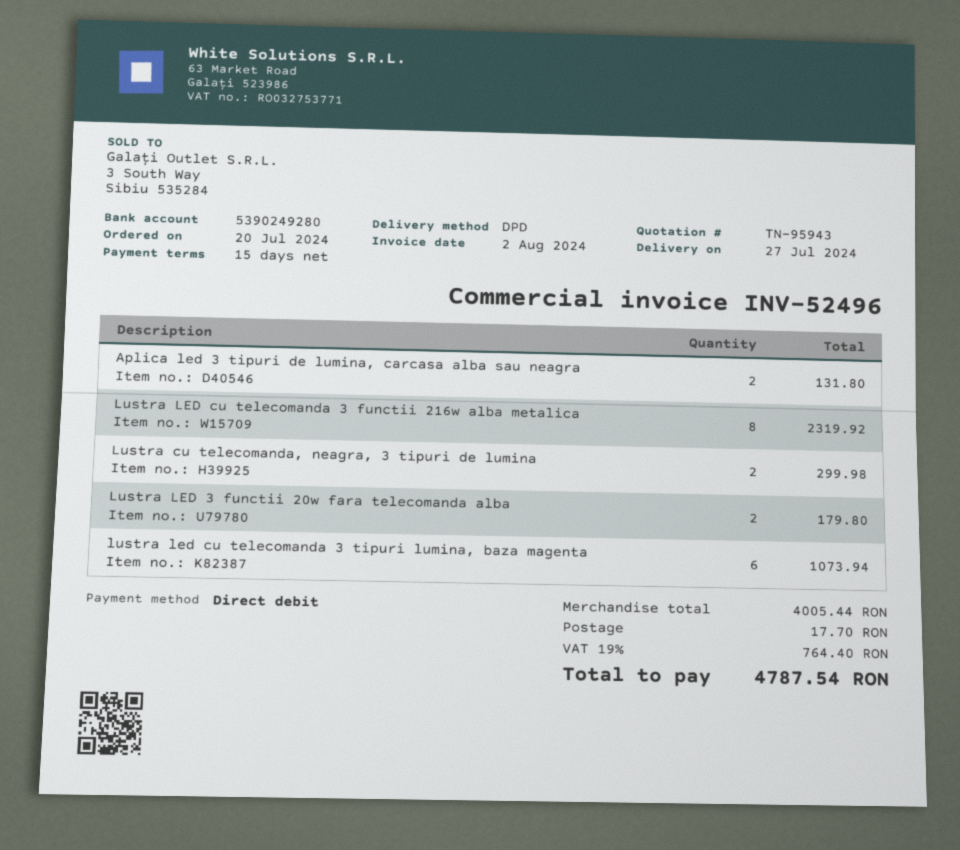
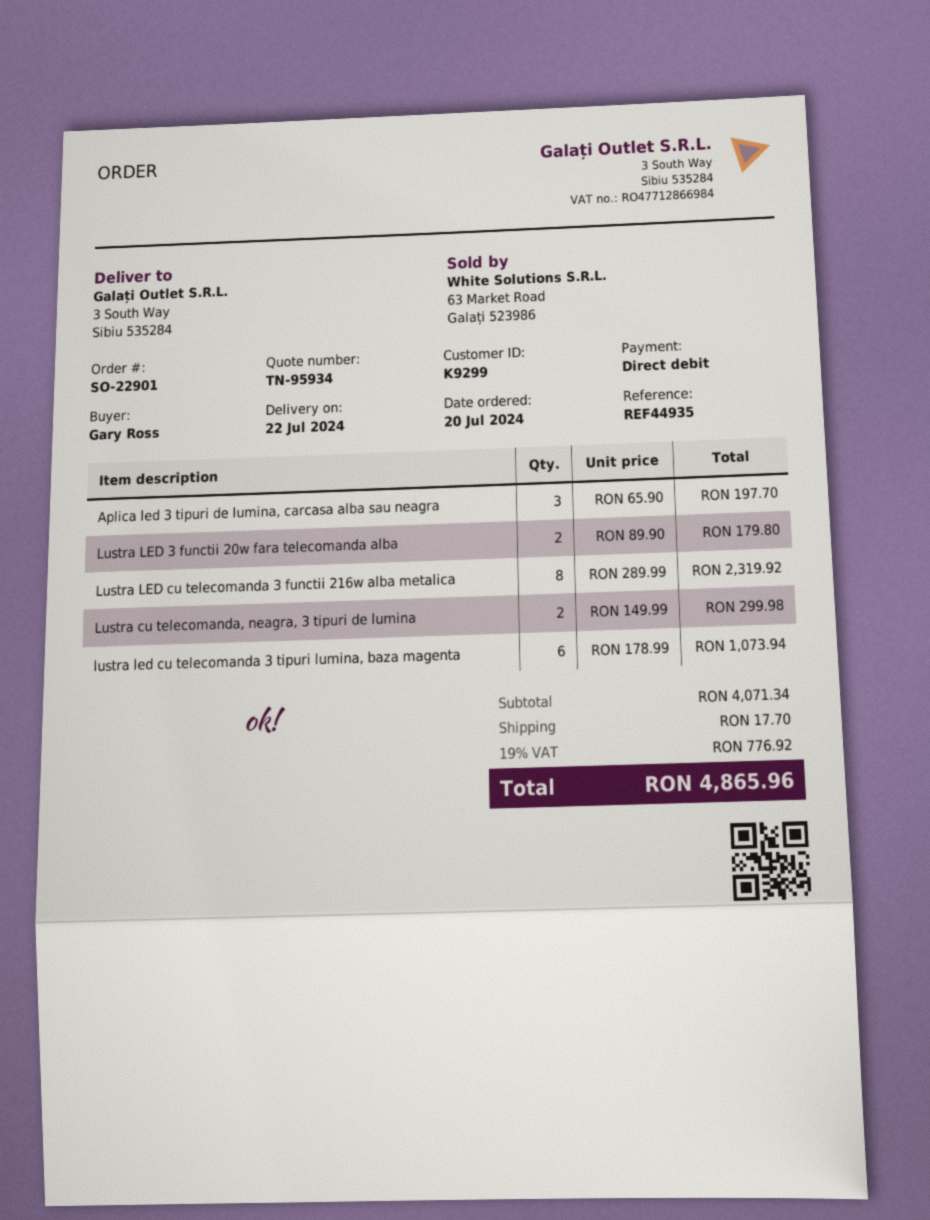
quote number: TN-95943 -> TN-95934
delivery date: 2024-07-27 -> 2024-07-22
Aplica led 3 tipuri de lumina, carcasa alba sau neagra: 2 for 131.80 -> 3 for 197.70
subtotal: 4005.44 -> 4071.34
tax: 19% = 764.40 -> 19% = 776.92
total: 4787.54 -> 4865.96

